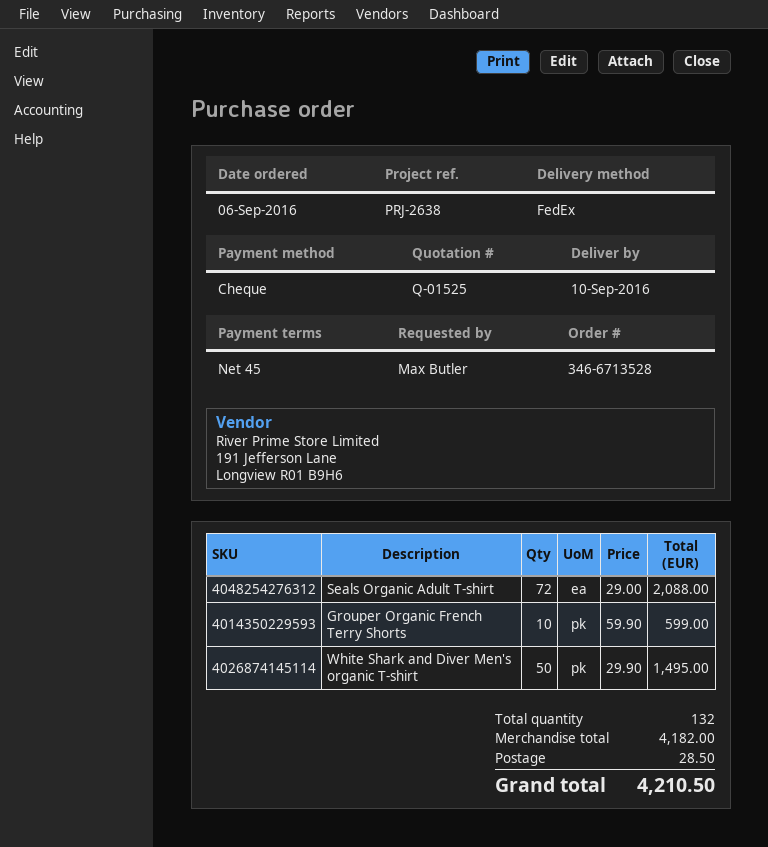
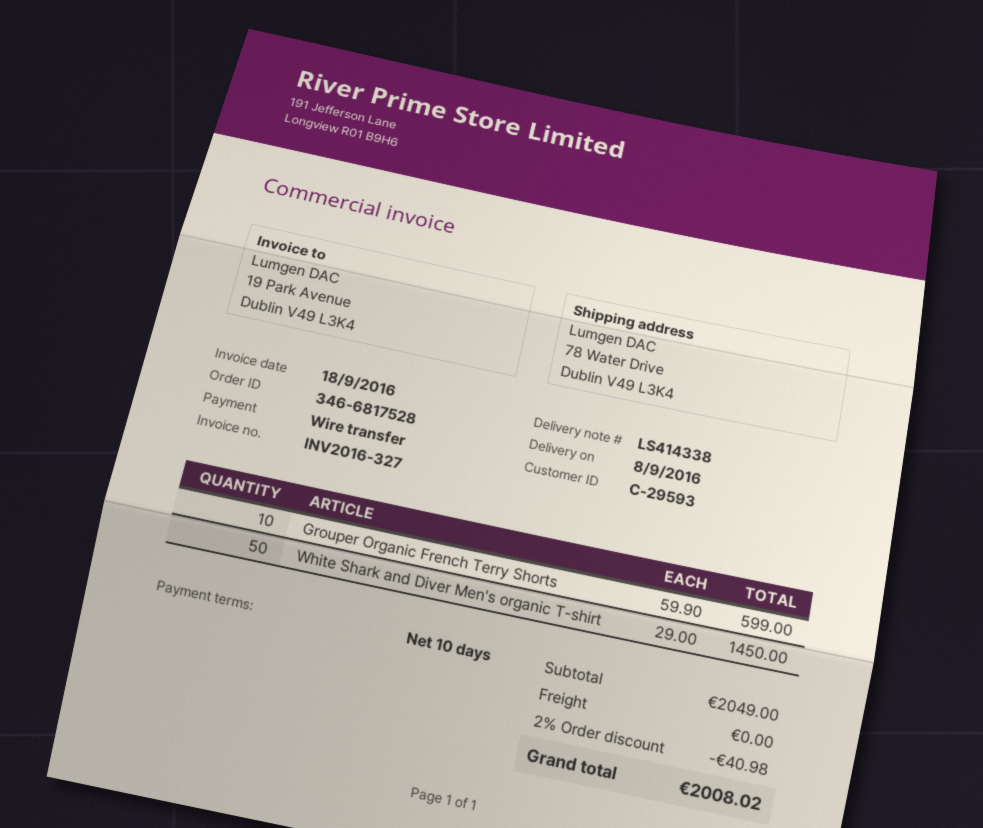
order number: 346-6713528 -> 346-6817528
delivery date: 2016-09-10 -> 2016-09-08
payment terms: 45 days -> 10 days
payment method: cheque -> bank transfer
Seals Organic Adult T-shirt: 72 x 29.00 = 2088.00 -> none
White Shark and Diver Men's organic T-shirt: 50 x 29.90 = 1495.00 -> 50 x 29.00 = 1450.00
subtotal: 4182.00 -> 2049.00
discount: none -> 2% = 40.98
shipping: 28.50 -> 0.00
total: 4210.50 -> 2008.02

